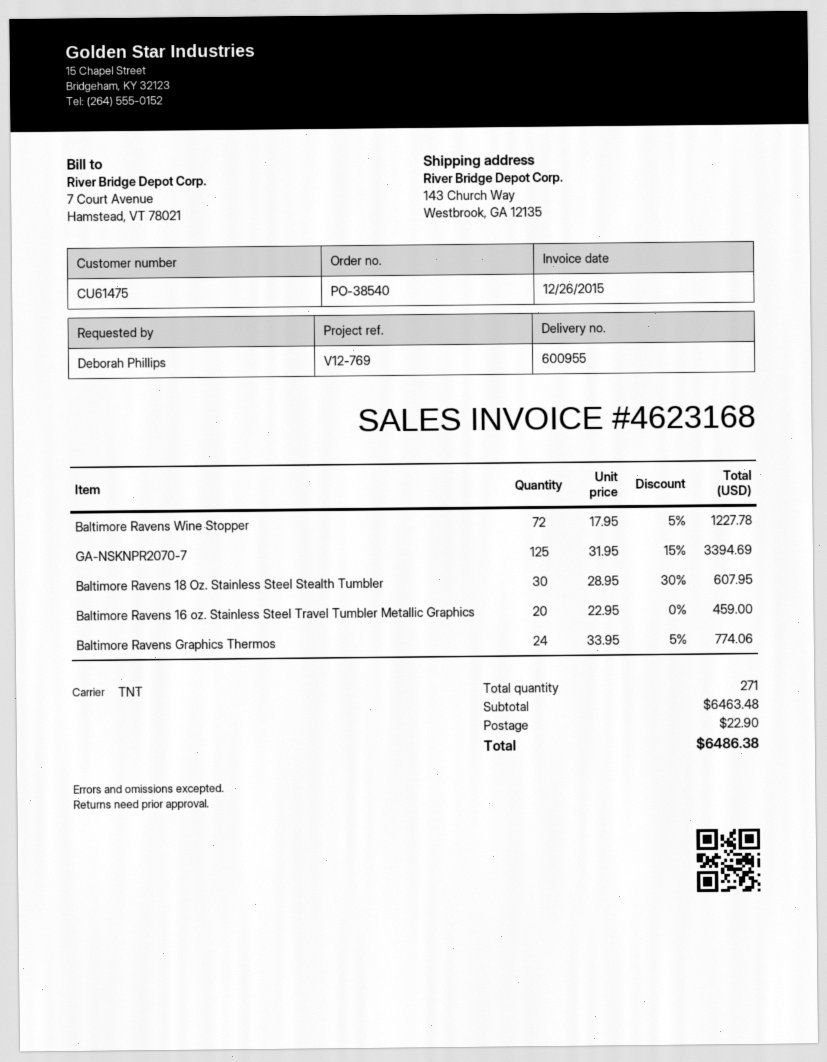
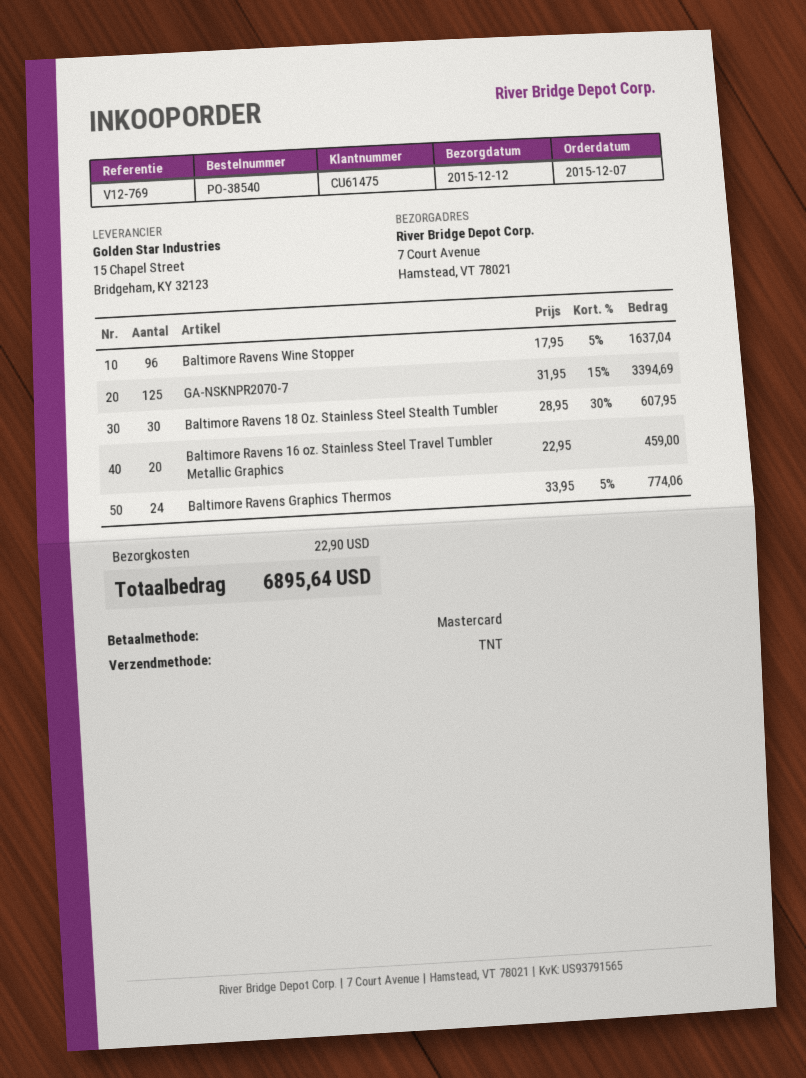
ship to: 143 Church Way, Westbrook, GA 12135 -> 7 Court Avenue, Hamstead, VT 78021
Baltimore Ravens Wine Stopper: 72 x 17.95 - 5% = 1227.78 -> 96 x 17.95 - 5% = 1637.04
total: 6486.38 -> 6895.64

